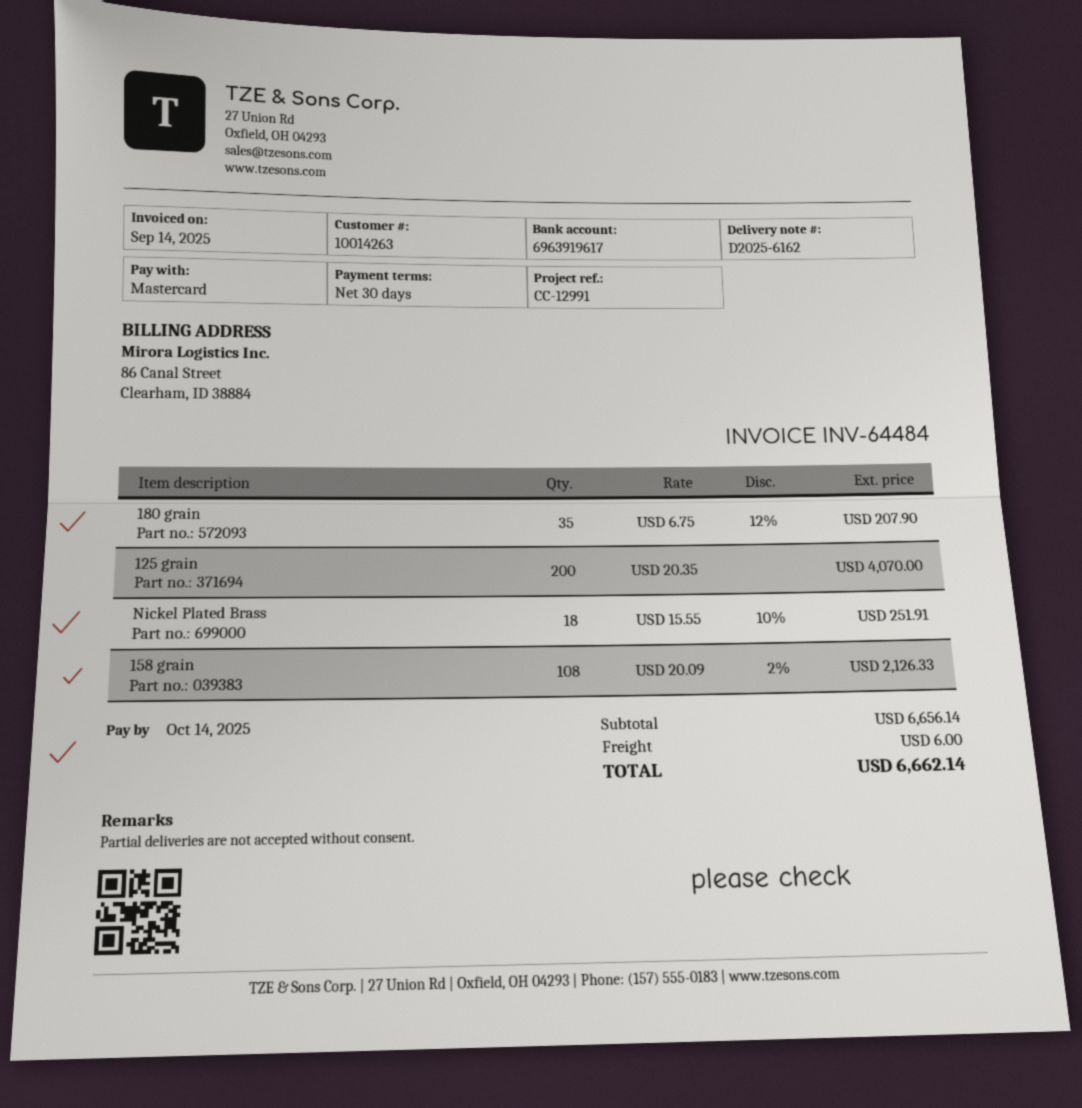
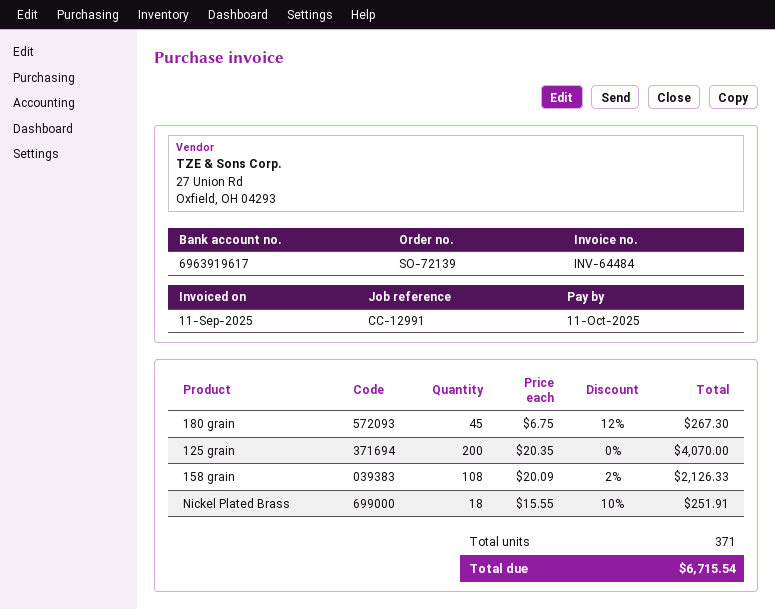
invoice date: 2025-09-14 -> 2025-09-11
due date: 2025-10-14 -> 2025-10-11
180 grain: 35 x 6.75 - 12% = 207.90 -> 45 x 6.75 - 12% = 267.30
shipping: 6.00 -> none
total: 6662.14 -> 6715.54

